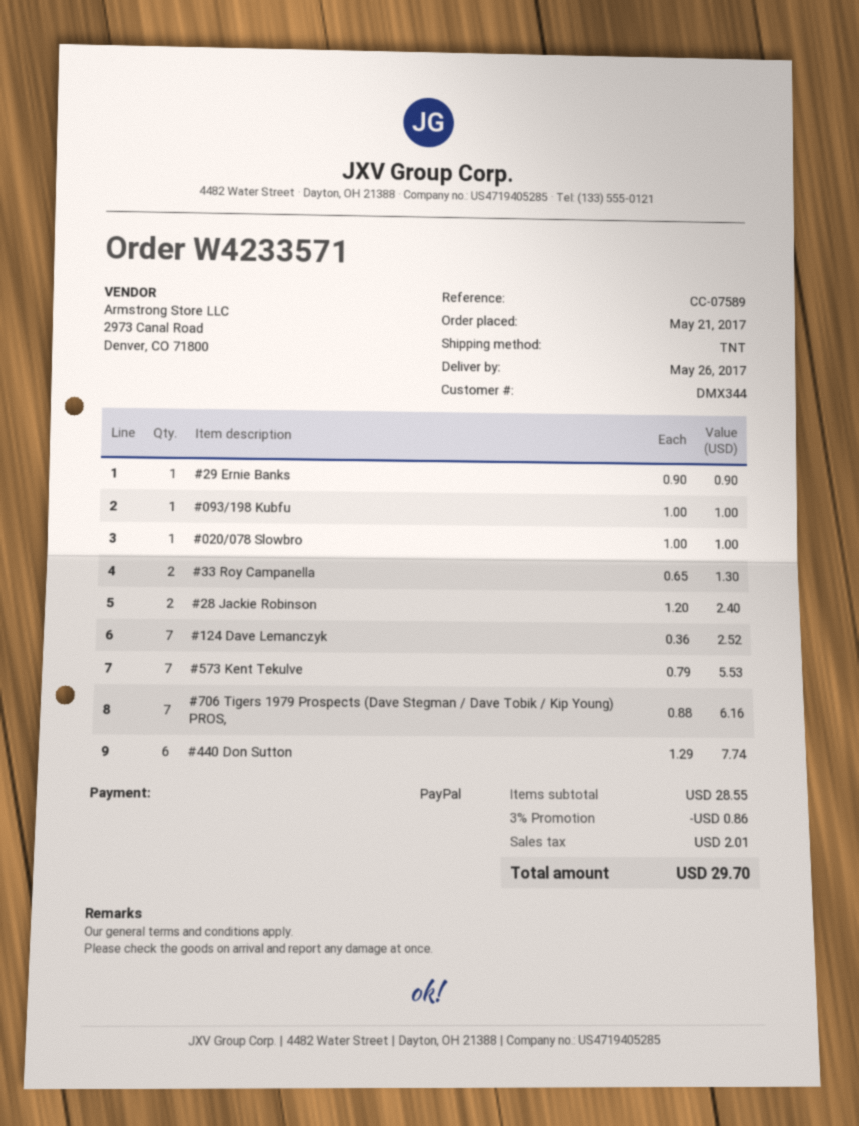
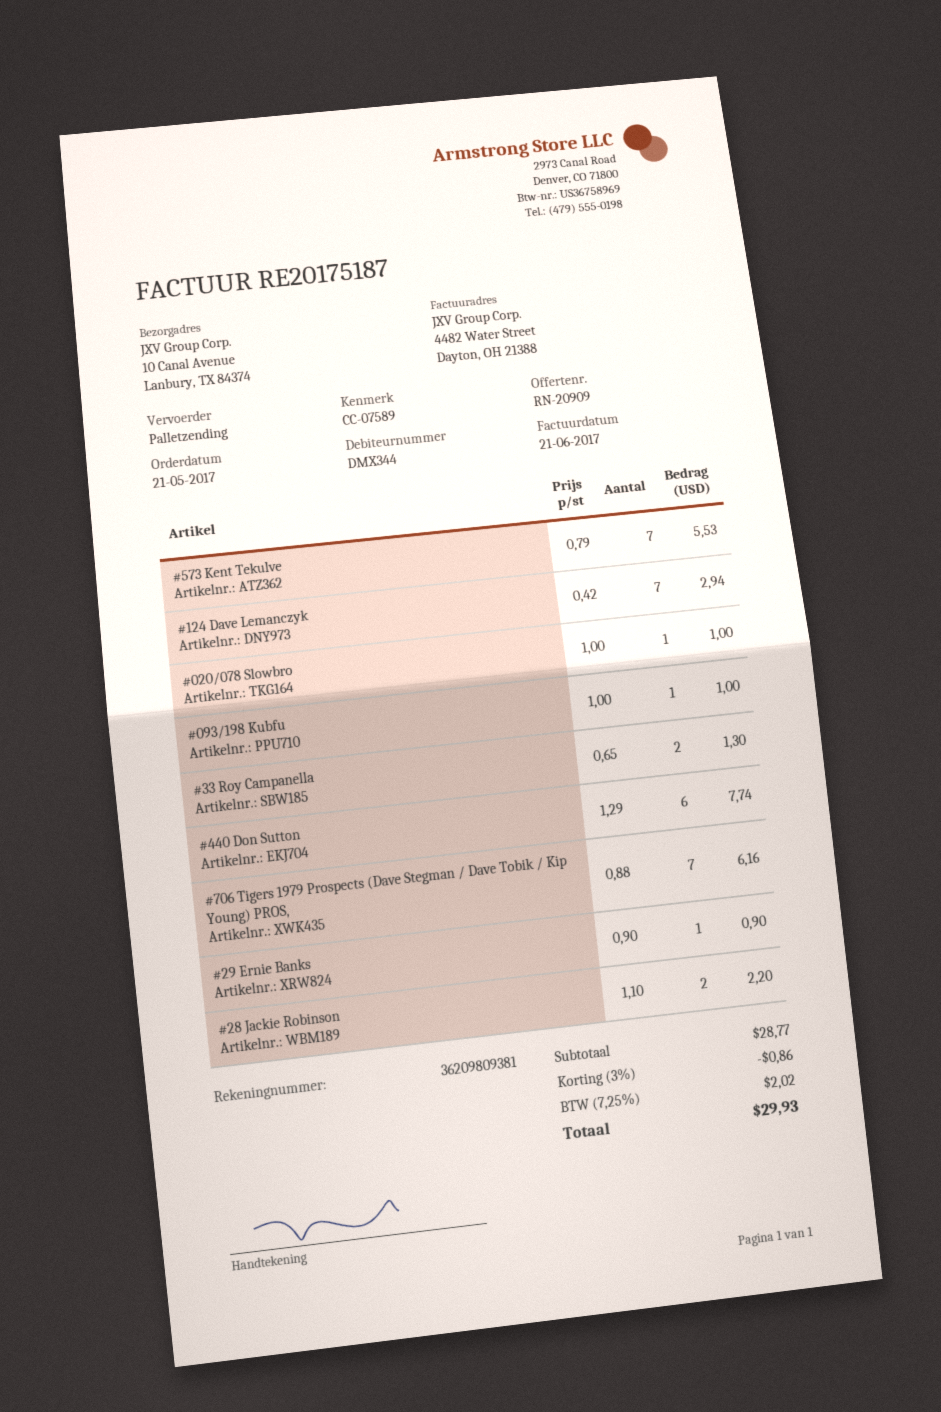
shipping method: TNT -> pallet freight
#28 Jackie Robinson: 2 x 1.20 = 2.40 -> 2 x 1.10 = 2.20
#124 Dave Lemanczyk: 7 x 0.36 = 2.52 -> 7 x 0.42 = 2.94
subtotal: 28.55 -> 28.77
tax: 2.01 -> 2.02
total: 29.70 -> 29.93

